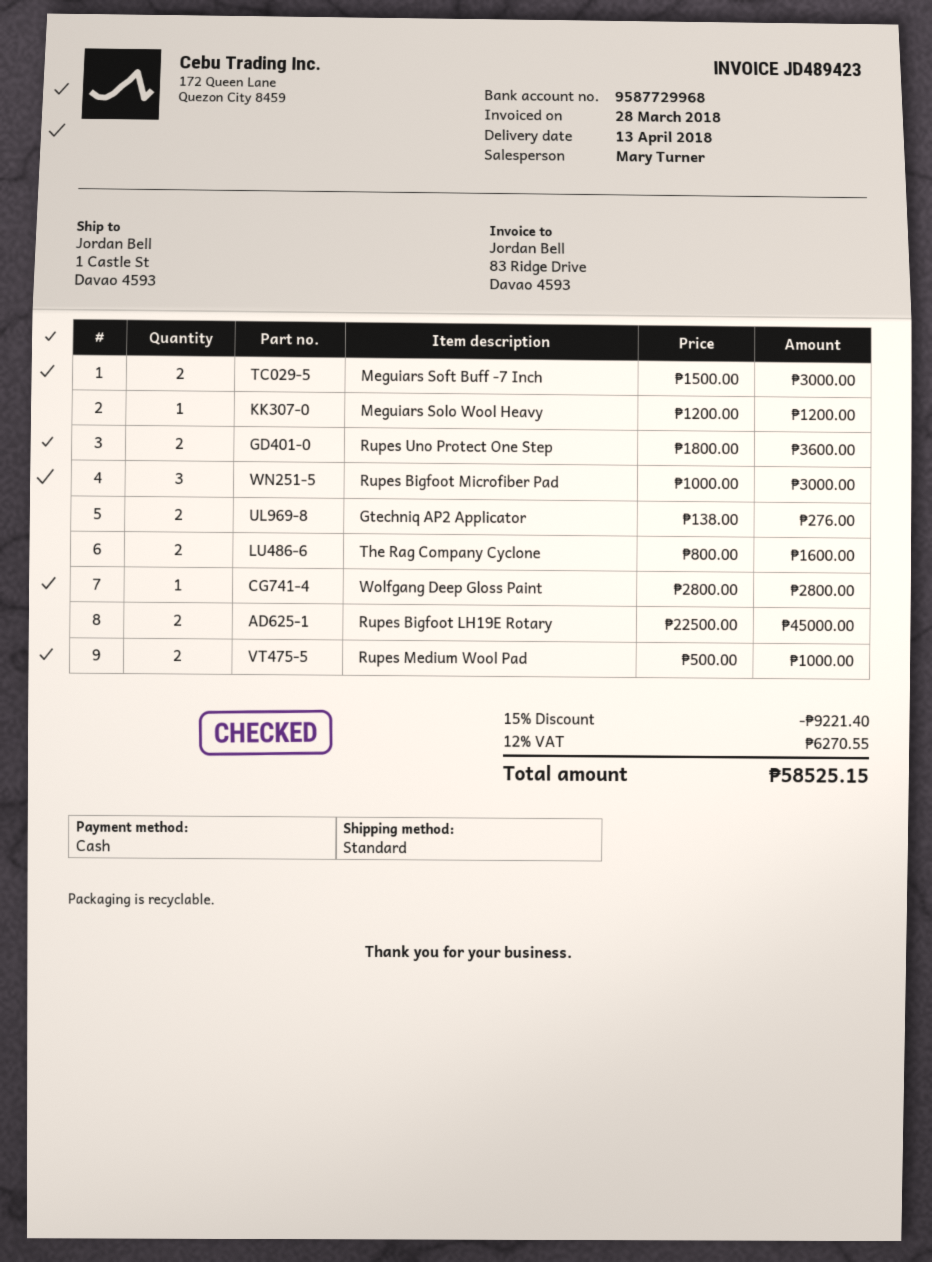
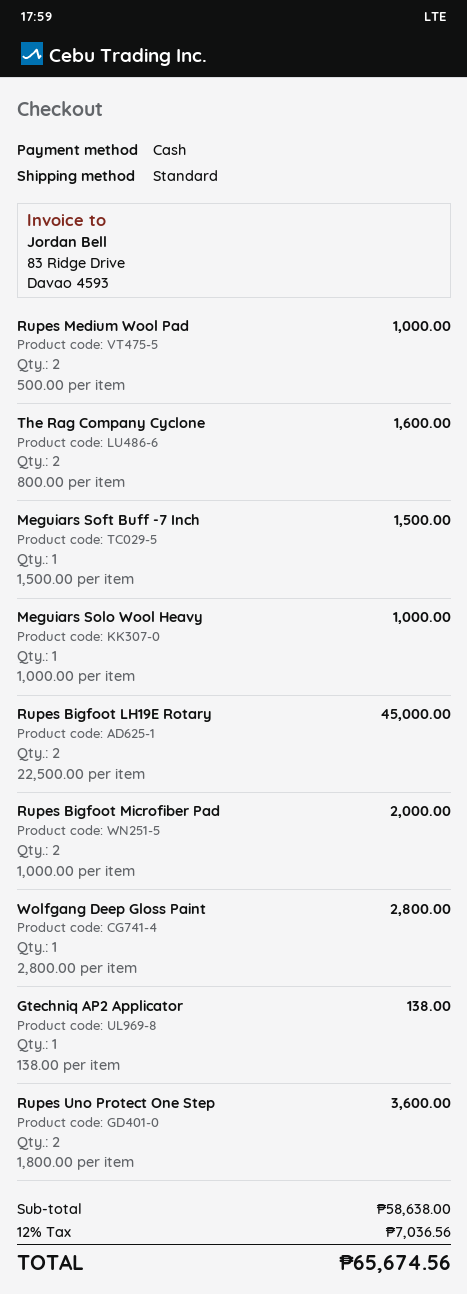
Meguiars Soft Buff -7 Inch: 2 x 1500.00 = 3000.00 -> 1 x 1500.00 = 1500.00
Meguiars Solo Wool Heavy: 1 x 1200.00 = 1200.00 -> 1 x 1000.00 = 1000.00
Rupes Bigfoot Microfiber Pad: 3 x 1000.00 = 3000.00 -> 2 x 1000.00 = 2000.00
Gtechniq AP2 Applicator: 2 x 138.00 = 276.00 -> 1 x 138.00 = 138.00
discount: 15% = 9221.40 -> none
tax: 12% = 6270.55 -> 12% = 7036.56
total: 58525.15 -> 65674.56

